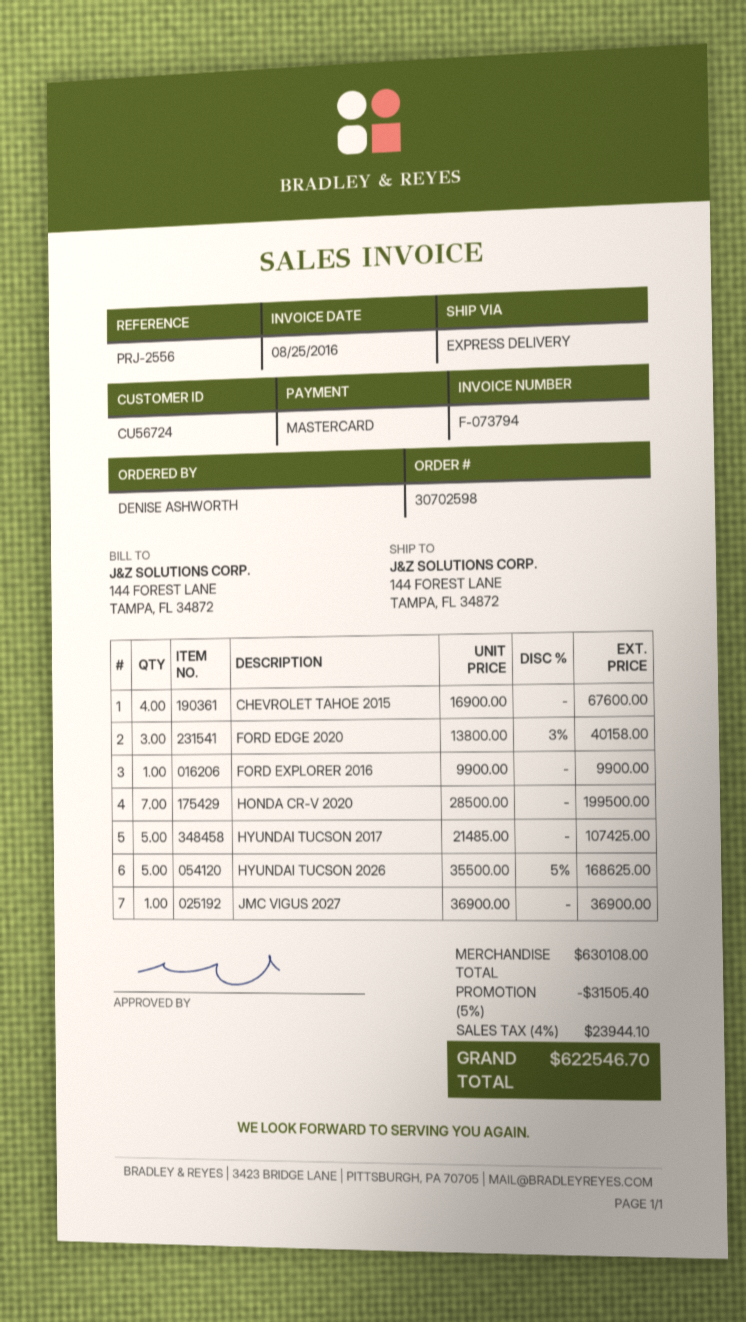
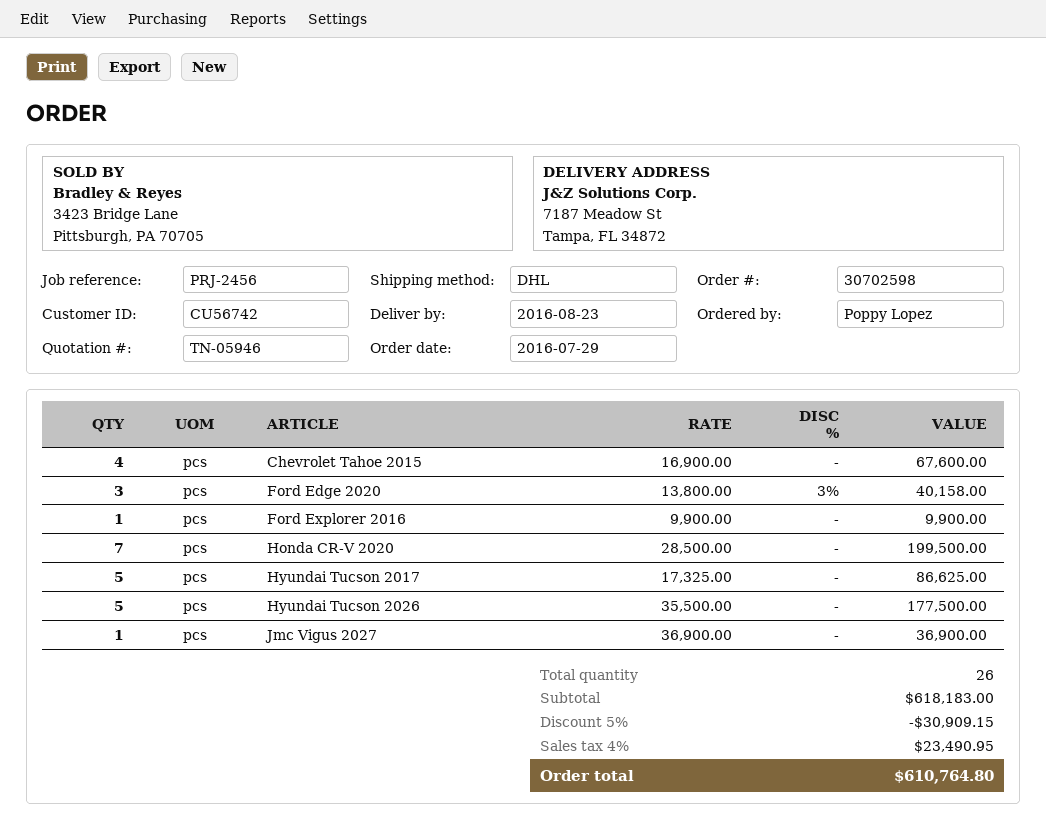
customer number: CU56724 -> CU56742
reference: PRJ-2556 -> PRJ-2456
ordered by: DENISE ASHWORTH -> Poppy Lopez
shipping method: express -> DHL
ship to: 144 FOREST LANE, TAMPA, FL 34872 -> 7187 Meadow St, Tampa, FL 34872
HYUNDAI TUCSON 2017: 5 x 21485.00 = 107425.00 -> 5 x 17325.00 = 86625.00
HYUNDAI TUCSON 2026: 5 x 35500.00 - 5% = 168625.00 -> 5 x 35500.00 = 177500.00
subtotal: 630108.00 -> 618183.00
discount: 5% = 31505.40 -> 5% = 30909.15
tax: 4% = 23944.10 -> 4% = 23490.95
total: 622546.70 -> 610764.80

